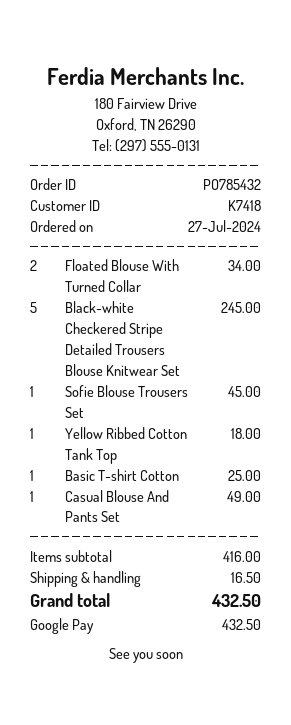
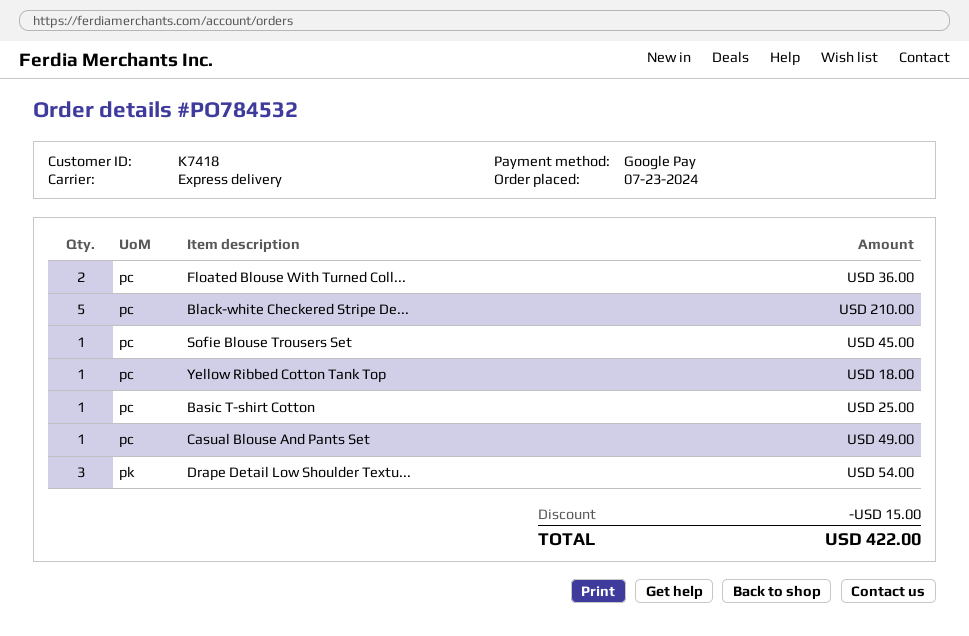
order number: PO785432 -> PO784532
order date: 2024-07-27 -> 2024-07-23
Floated Blouse With Turned Collar: 2 for 34.00 -> 2 for 36.00
Black-white Checkered Stripe Detailed Trousers Blouse Knitwear Set: 5 for 245.00 -> 5 for 210.00
Drape Detail Low Shoulder Textu...: none -> 3 for 54.00
discount: none -> 15.00
shipping: 16.50 -> none
total: 432.50 -> 422.00

